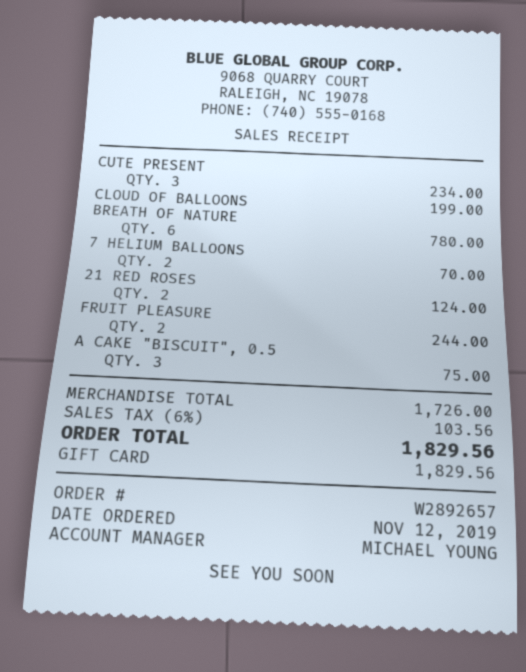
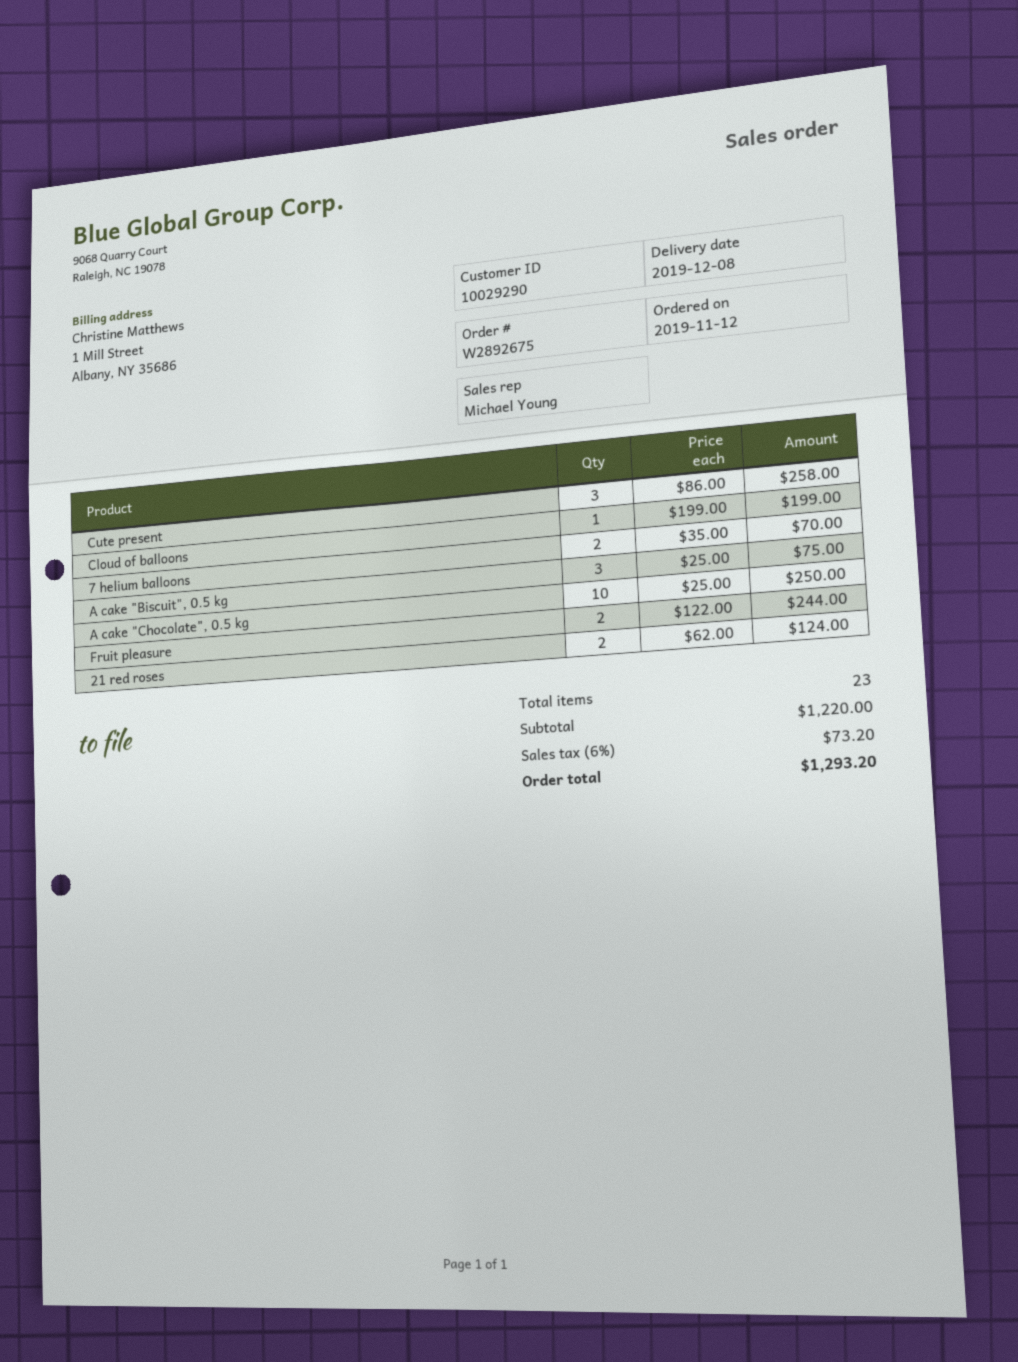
order number: W2892657 -> W2892675
CUTE PRESENT: 3 for 234.00 -> 3 for 258.00
BREATH OF NATURE: 6 for 780.00 -> none
A cake "Chocolate", 0.5 kg: none -> 10 for 250.00
subtotal: 1726.00 -> 1220.00
tax: 6% = 103.56 -> 6% = 73.20
total: 1829.56 -> 1293.20

